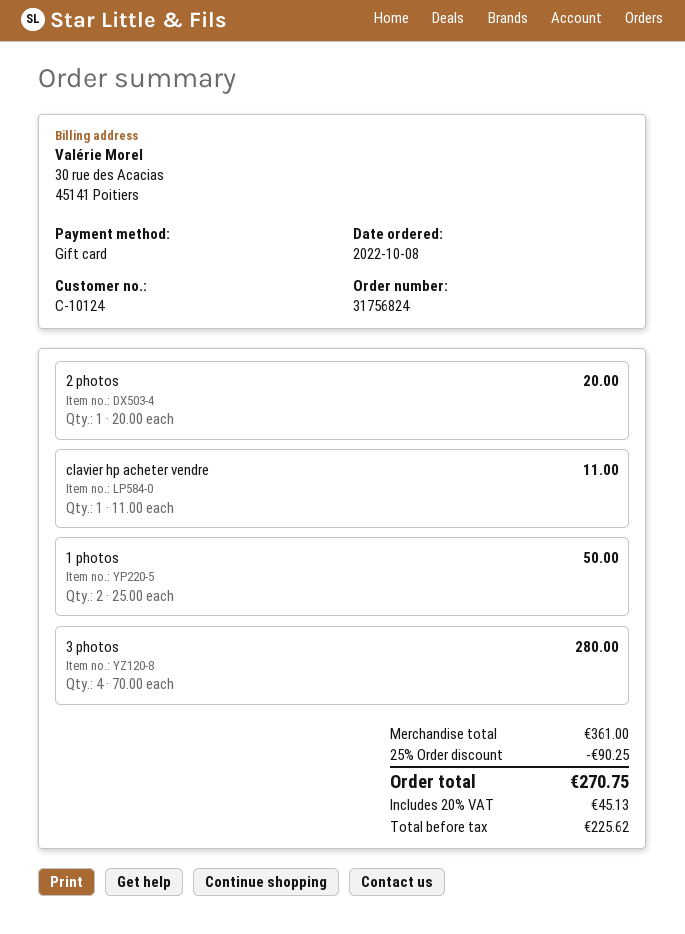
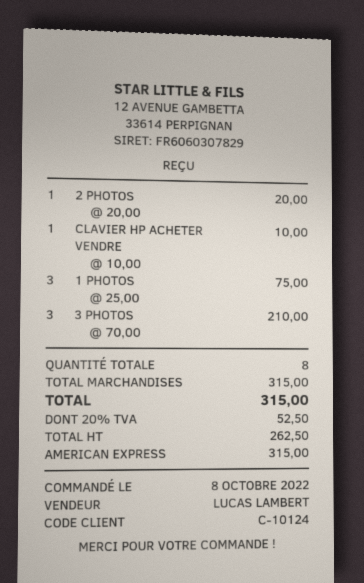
payment method: gift card -> American Express
clavier hp acheter vendre: 1 x 11.00 = 11.00 -> 1 x 10.00 = 10.00
1 photos: 2 x 25.00 = 50.00 -> 3 x 25.00 = 75.00
3 photos: 4 x 70.00 = 280.00 -> 3 x 70.00 = 210.00
subtotal: 361.00 -> 315.00
discount: 25% = 90.25 -> none
net: 225.62 -> 262.50
tax: 20% = 45.13 -> 20% = 52.50
total: 270.75 -> 315.00

